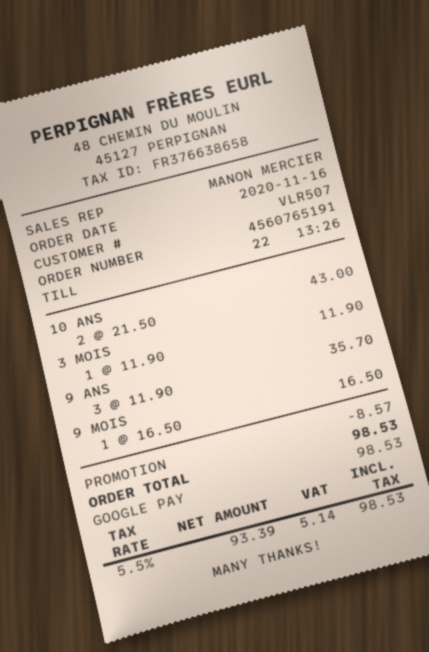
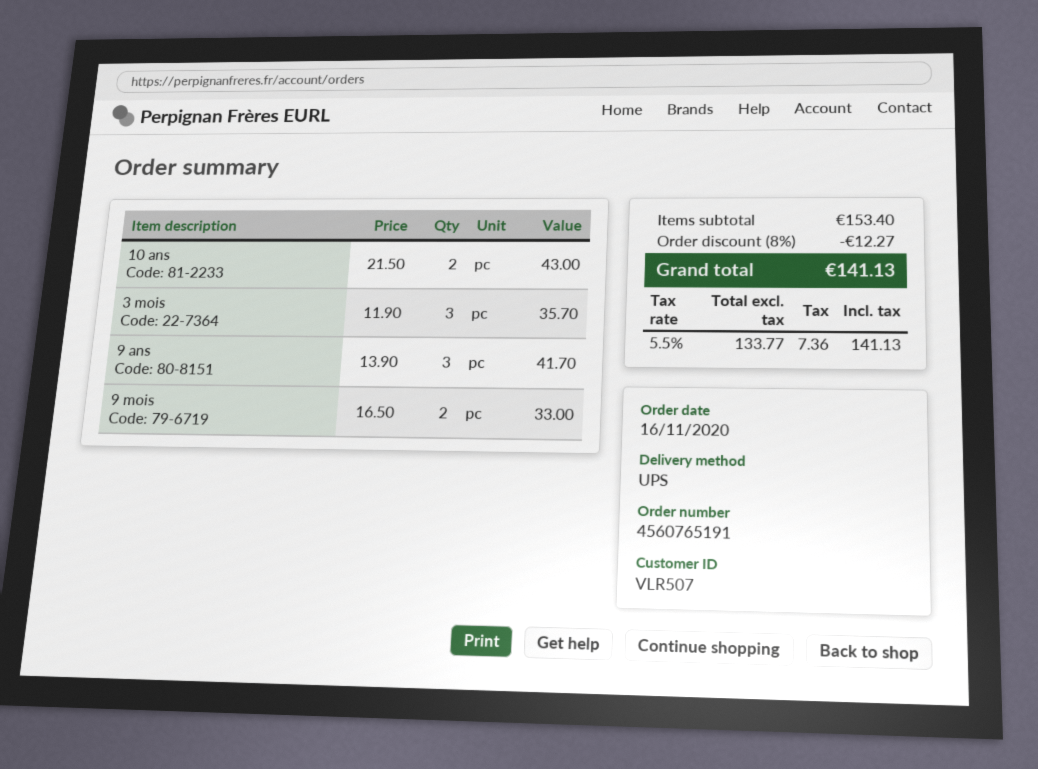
3 MOIS: 1 x 11.90 = 11.90 -> 3 x 11.90 = 35.70
9 ANS: 3 x 11.90 = 35.70 -> 3 x 13.90 = 41.70
9 MOIS: 1 x 16.50 = 16.50 -> 2 x 16.50 = 33.00
discount: 8.57 -> 12.27
net: 93.39 -> 133.77
tax: 5.5% = 5.14 -> 5.5% = 7.36
total: 98.53 -> 141.13

